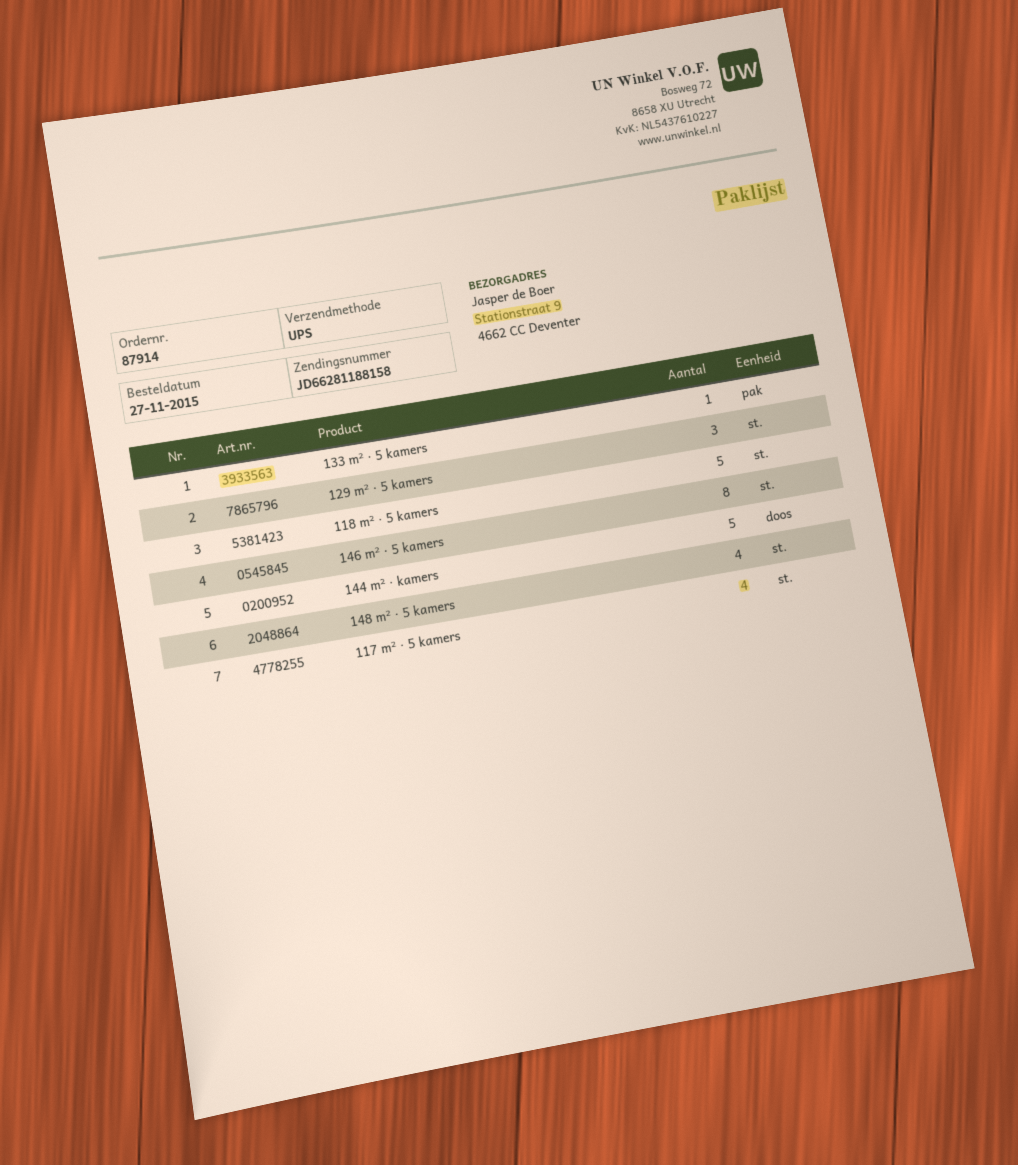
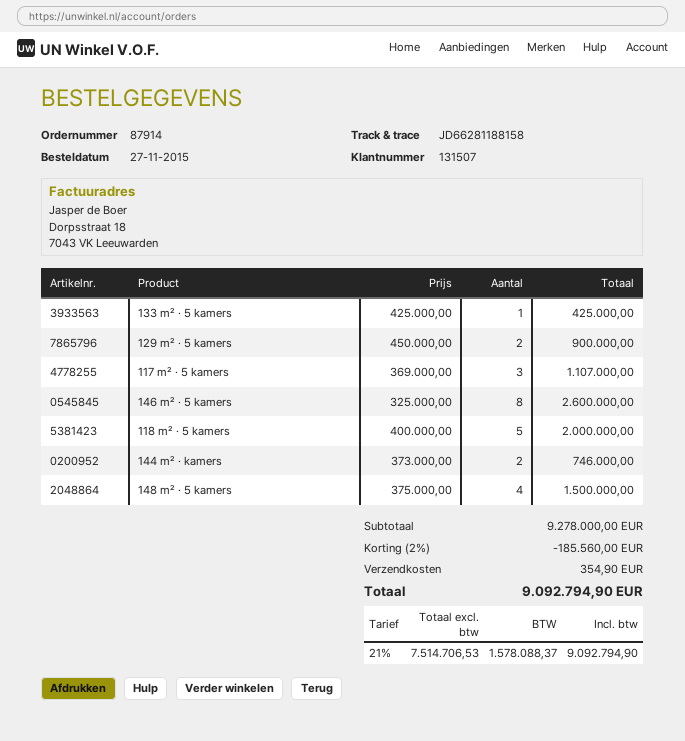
129 m² · 5 kamers: 3 -> 2
144 m² · kamers: 5 -> 2
117 m² · 5 kamers: 4 -> 3

